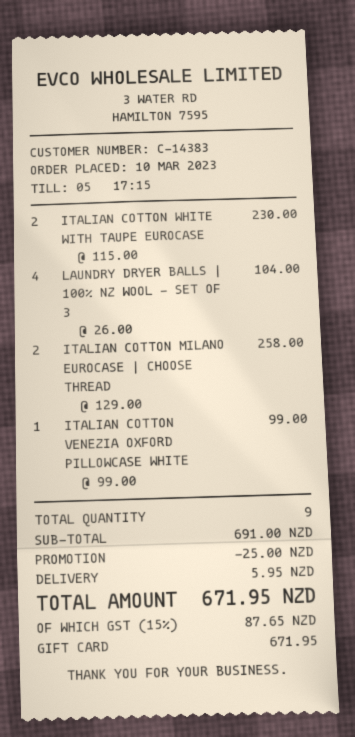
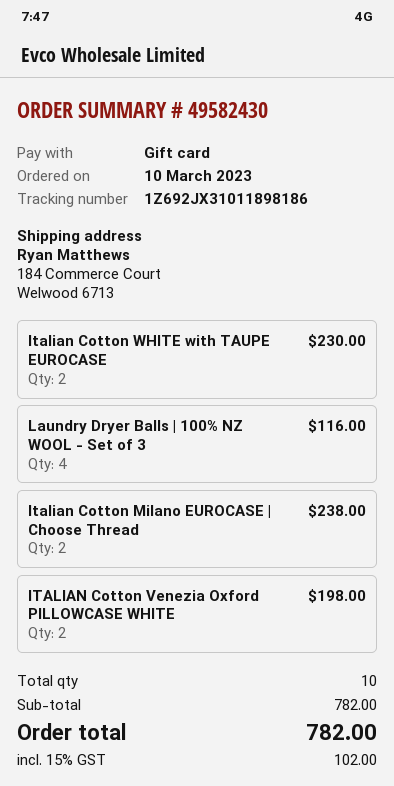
LAUNDRY DRYER BALLS | 100% NZ WOOL - SET OF 3: 4 for 104.00 -> 4 for 116.00
ITALIAN COTTON MILANO EUROCASE | CHOOSE THREAD: 2 for 258.00 -> 2 for 238.00
ITALIAN COTTON VENEZIA OXFORD PILLOWCASE WHITE: 1 for 99.00 -> 2 for 198.00
total quantity: 9 -> 10
subtotal: 691.00 -> 782.00
discount: 25.00 -> none
shipping: 5.95 -> none
tax: 15% = 87.65 -> 15% = 102.00
total: 671.95 -> 782.00

